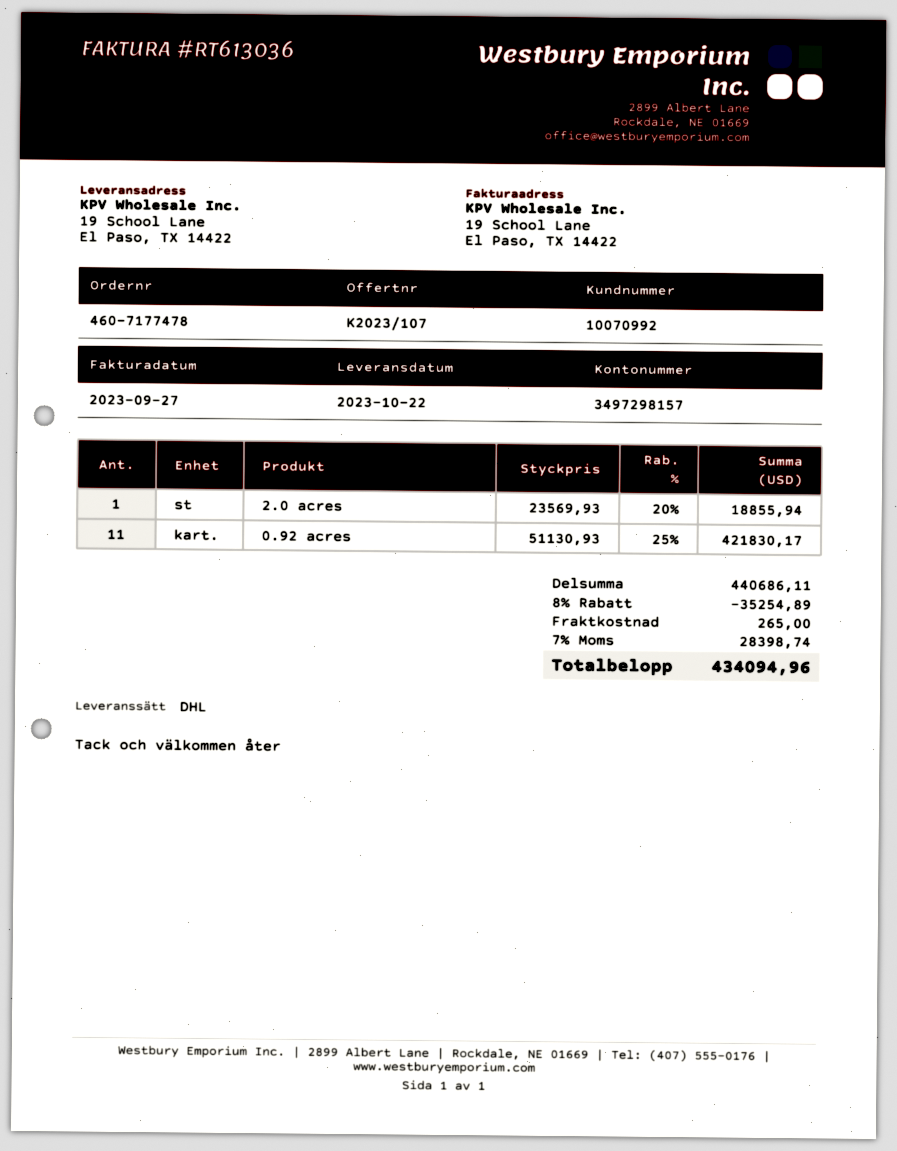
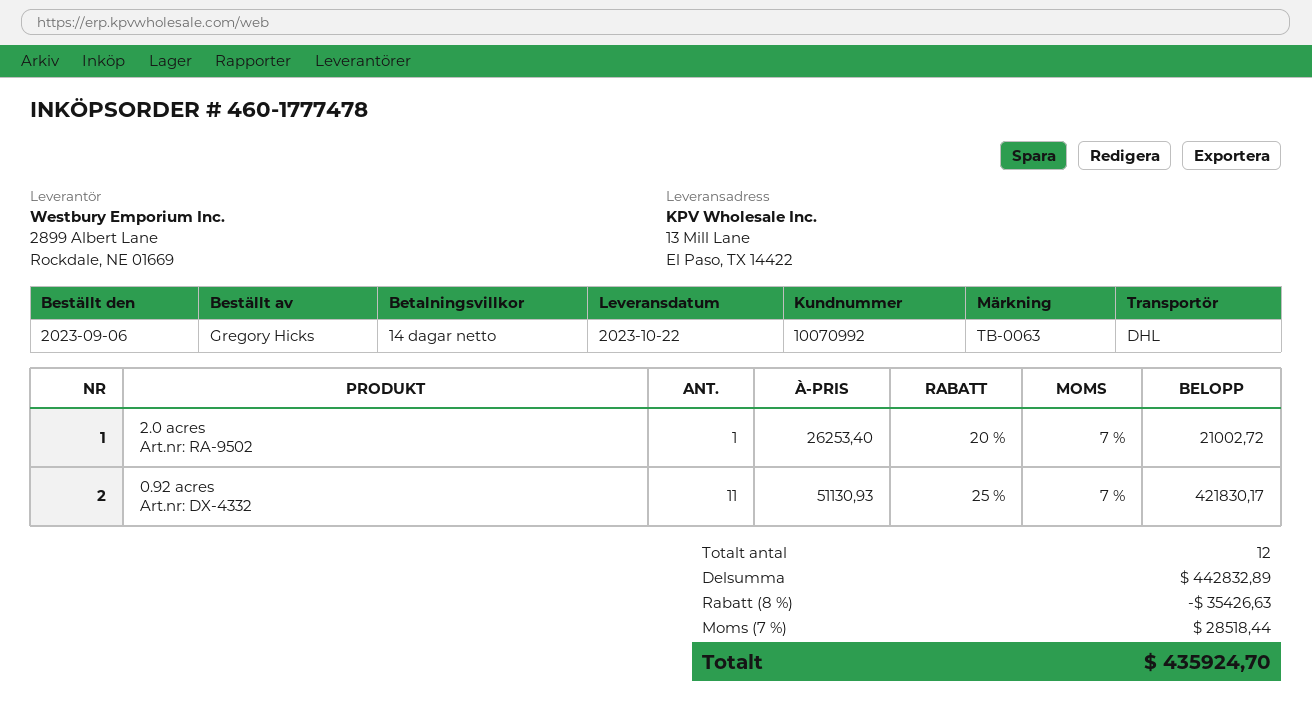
order number: 460-7177478 -> 460-1777478
ship to: 19 School Lane, El Paso, TX 14422 -> 13 Mill Lane, El Paso, TX 14422
2.0 acres: 1 x 23569.93 - 20% = 18855.94 -> 1 x 26253.40 - 20% = 21002.72
subtotal: 440686.11 -> 442832.89
discount: 8% = 35254.89 -> 8% = 35426.63
shipping: 265.00 -> none
tax: 7% = 28398.74 -> 7% = 28518.44
total: 434094.96 -> 435924.70

